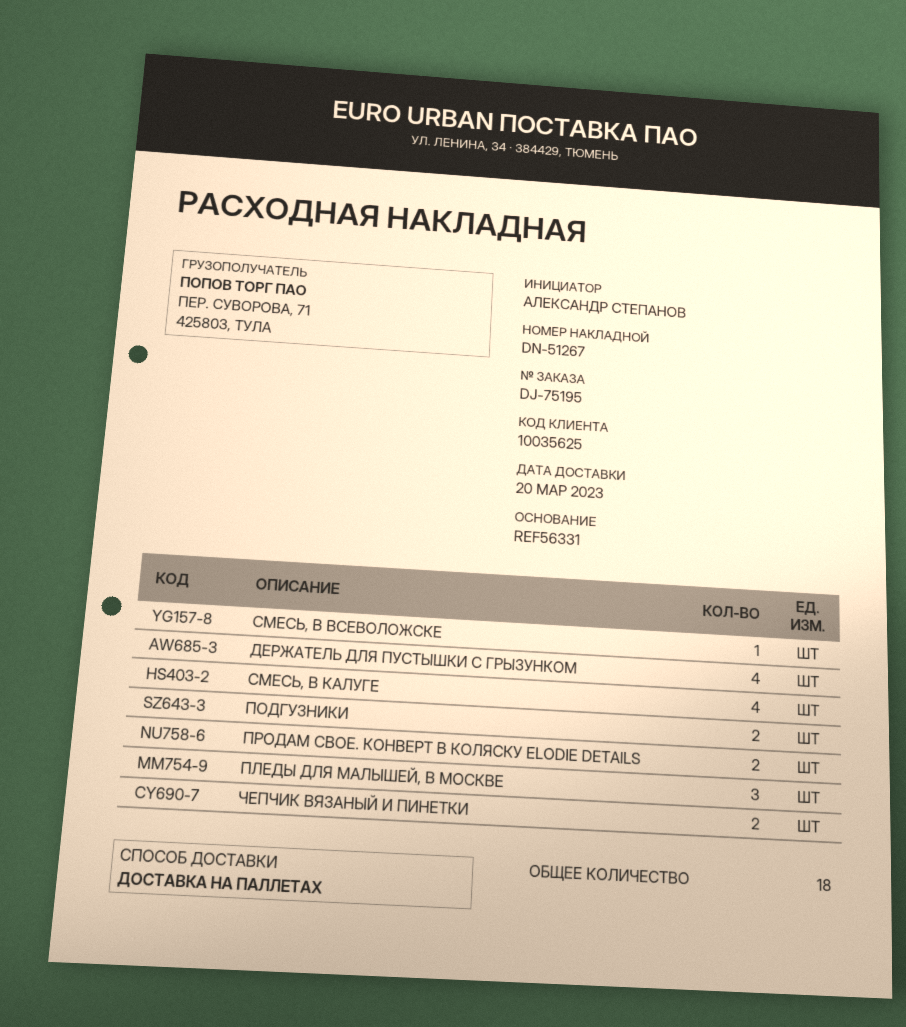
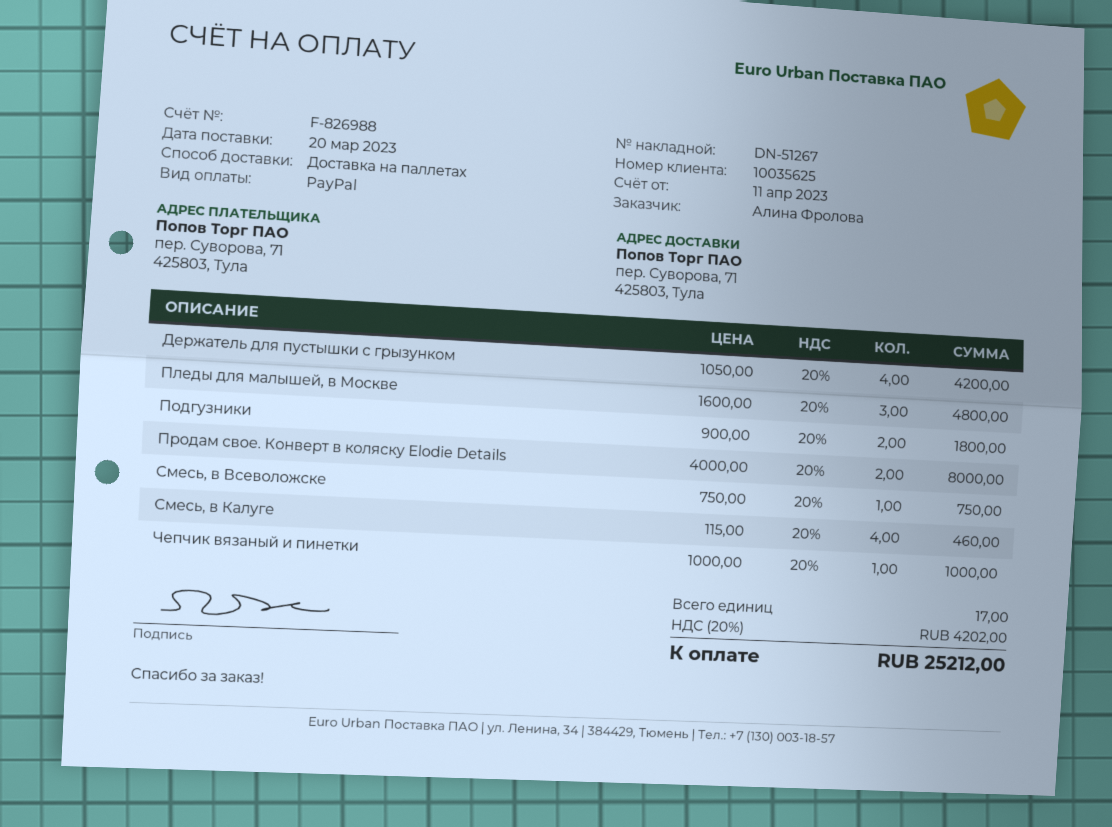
ordered by: АЛЕКСАНДР СТЕПАНОВ -> Алина Фролова
ЧЕПЧИК ВЯЗАНЫЙ И ПИНЕТКИ: 2 -> 1
total quantity: 18 -> 17

